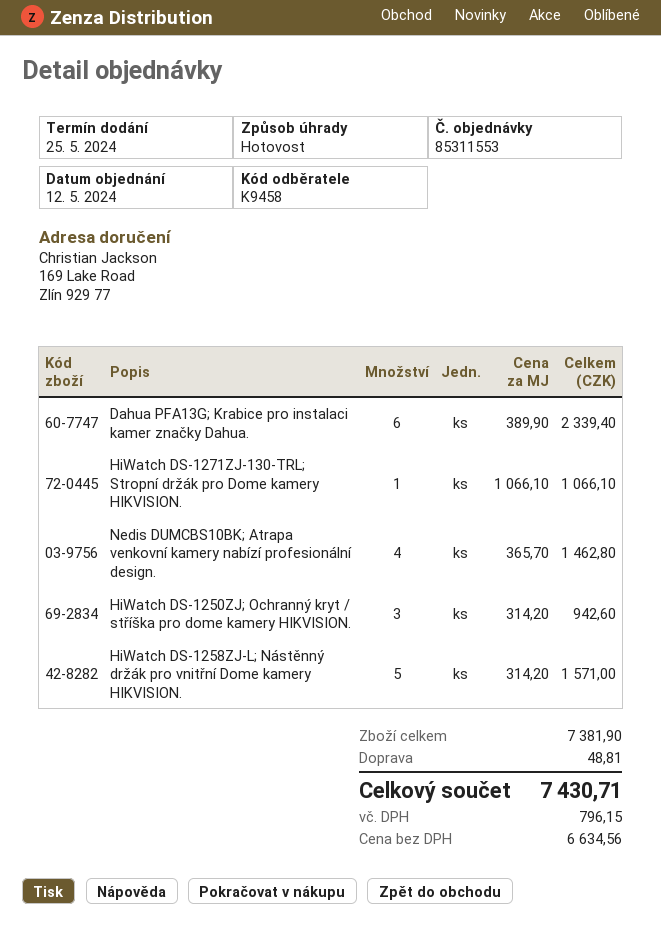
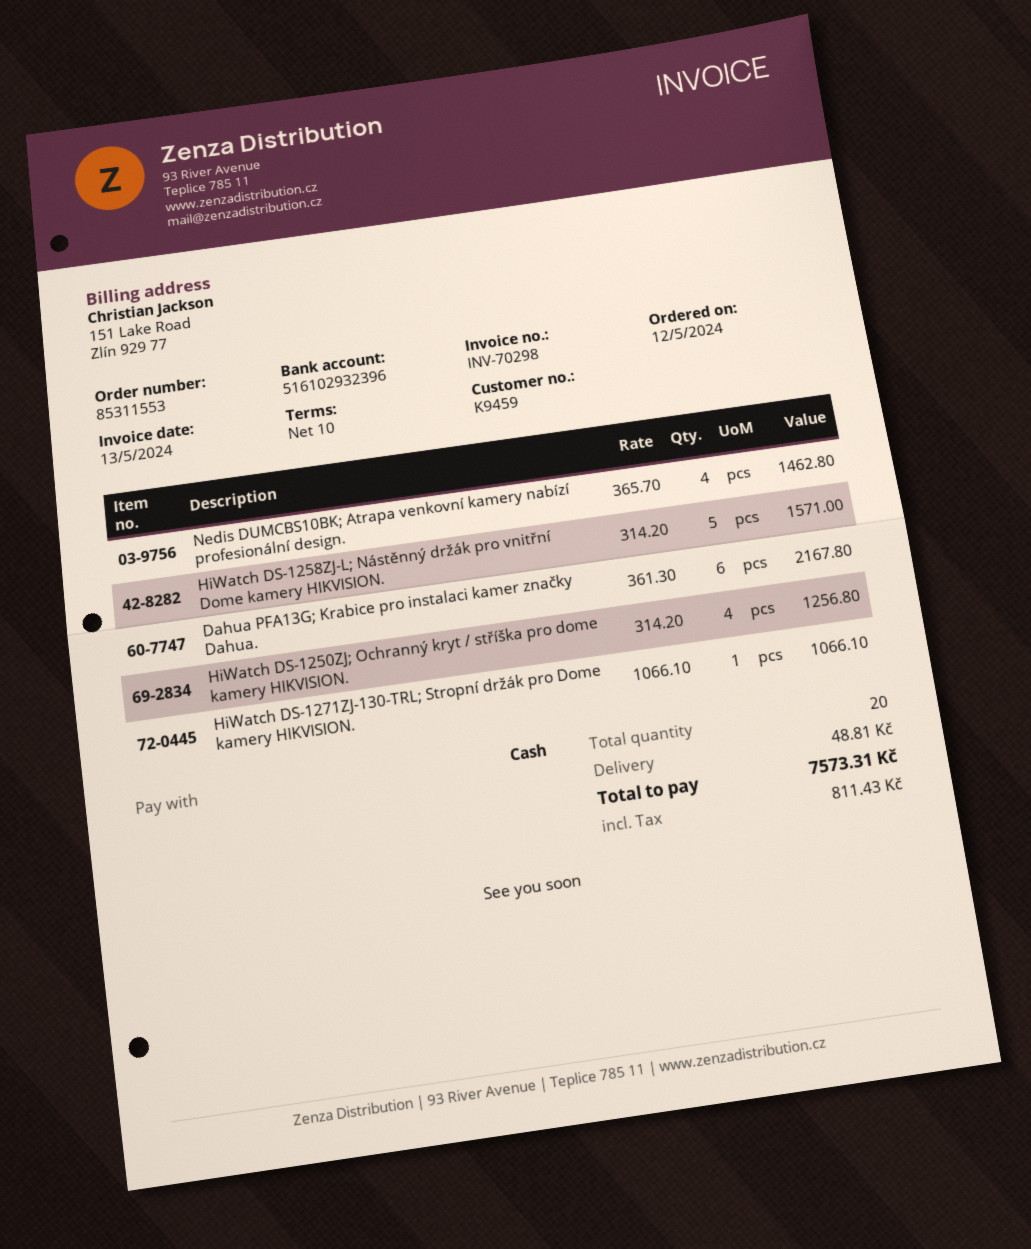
customer number: K9458 -> K9459
Dahua PFA13G; Krabice pro instalaci kamer značky Dahua.: 6 x 389.90 = 2339.40 -> 6 x 361.30 = 2167.80
HiWatch DS-1250ZJ; Ochranný kryt / stříška pro dome kamery HIKVISION.: 3 x 314.20 = 942.60 -> 4 x 314.20 = 1256.80
tax: 796.15 -> 811.43
total: 7430.71 -> 7573.31

